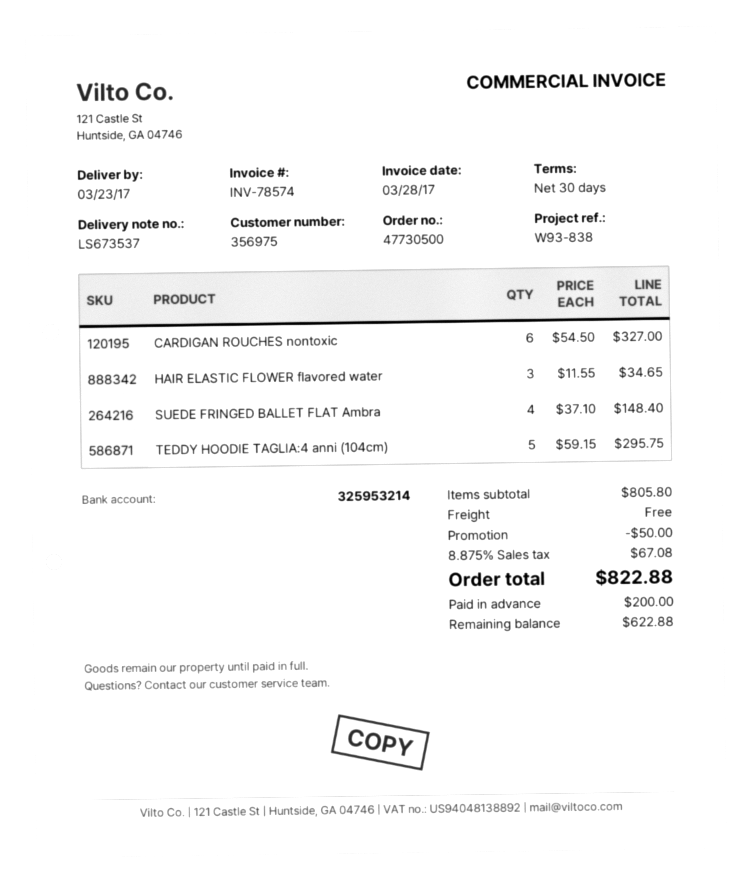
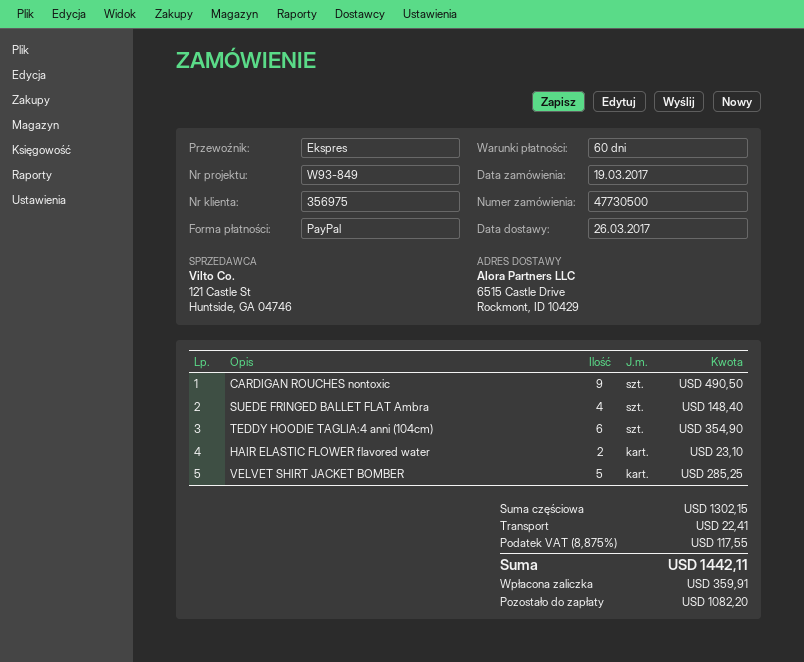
delivery date: 2017-03-23 -> 2017-03-26
payment terms: 30 days -> 60 days
reference: W93-838 -> W93-849
CARDIGAN ROUCHES nontoxic: 6 for 327.00 -> 9 for 490.50
HAIR ELASTIC FLOWER flavored water: 3 for 34.65 -> 2 for 23.10
TEDDY HOODIE TAGLIA:4 anni (104cm): 5 for 295.75 -> 6 for 354.90
VELVET SHIRT JACKET BOMBER: none -> 5 for 285.25
subtotal: 805.80 -> 1302.15
discount: 50.00 -> none
shipping: 0.00 -> 22.41
tax: 8.875% = 67.08 -> 8.875% = 117.55
total: 822.88 -> 1442.11
deposit: 200.00 -> 359.91
balance: 622.88 -> 1082.20

